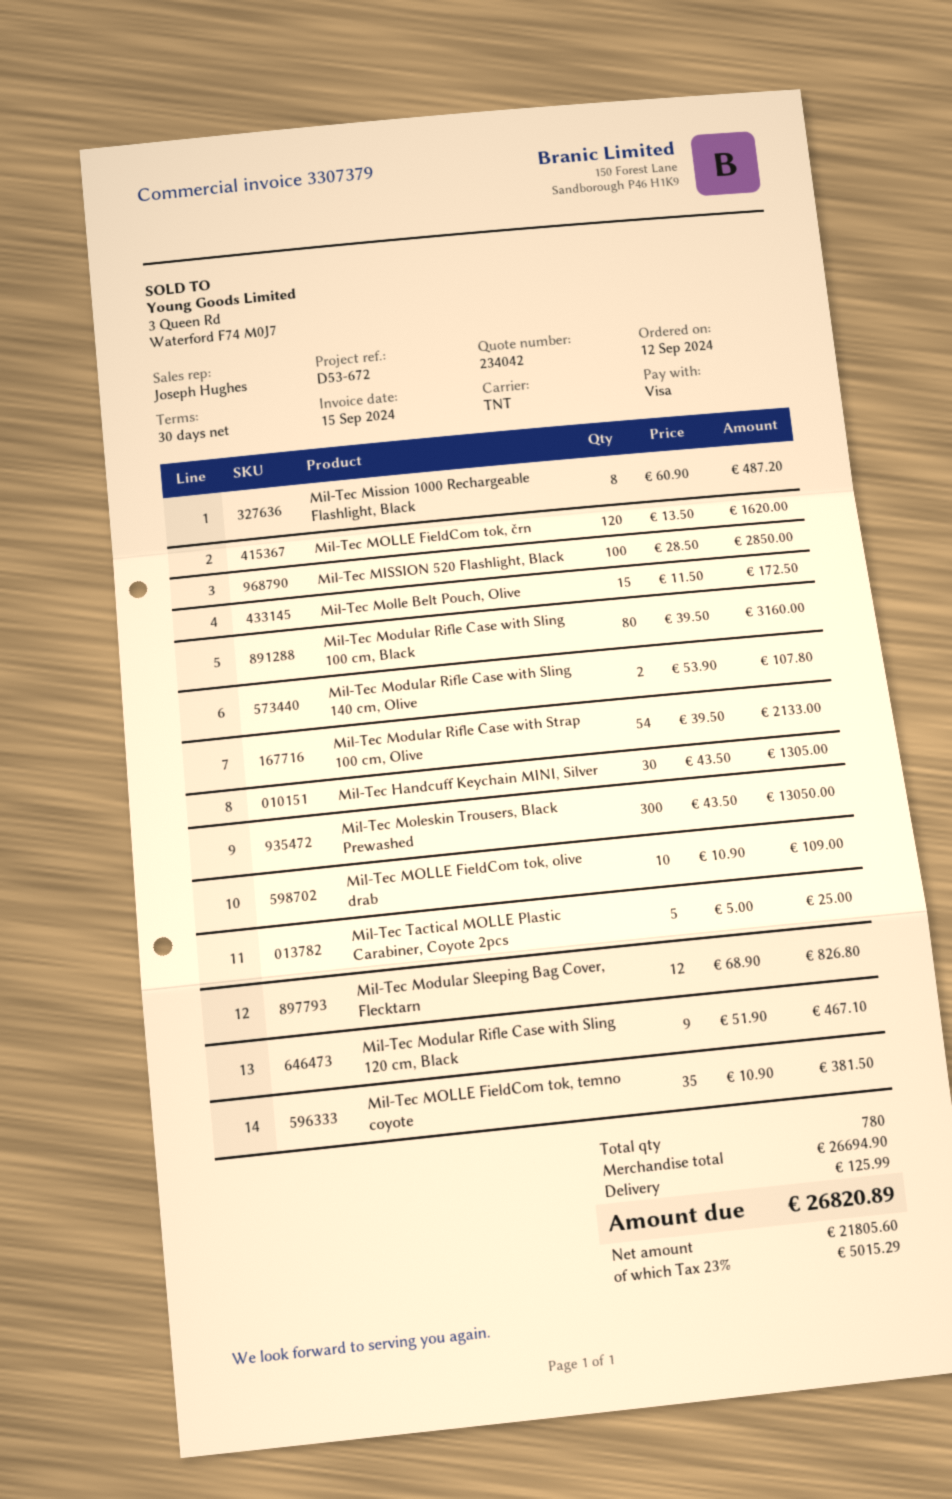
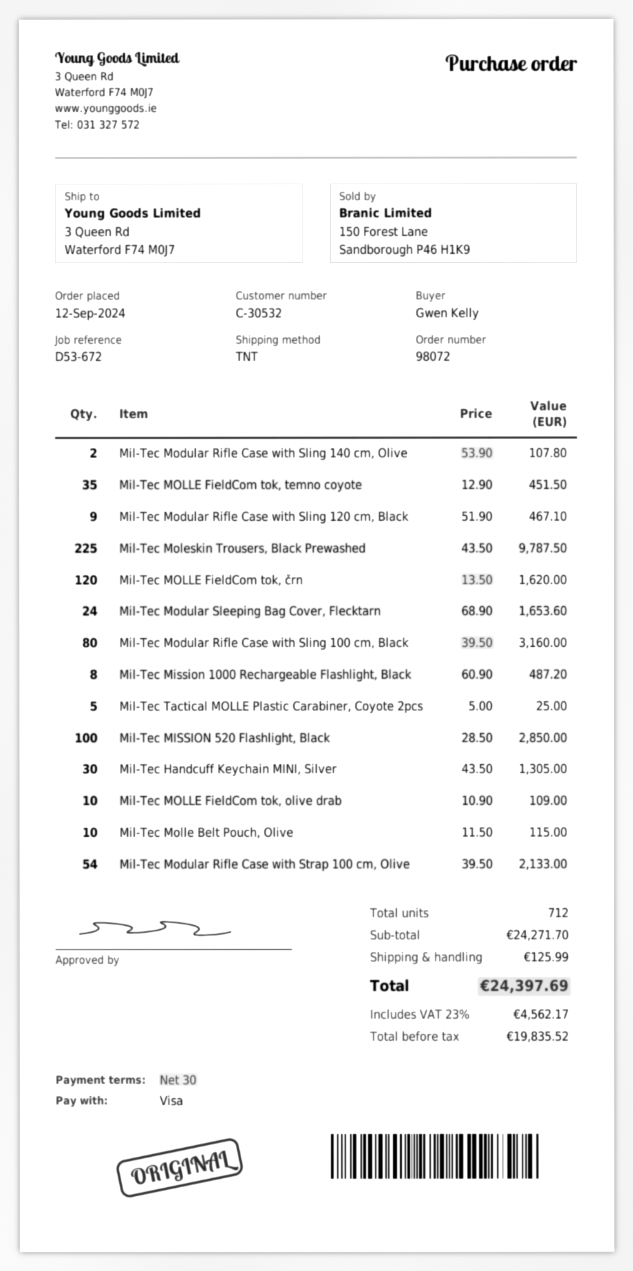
Mil-Tec Molle Belt Pouch, Olive: 15 x 11.50 = 172.50 -> 10 x 11.50 = 115.00
Mil-Tec Moleskin Trousers, Black Prewashed: 300 x 43.50 = 13050.00 -> 225 x 43.50 = 9787.50
Mil-Tec Modular Sleeping Bag Cover, Flecktarn: 12 x 68.90 = 826.80 -> 24 x 68.90 = 1653.60
Mil-Tec MOLLE FieldCom tok, temno coyote: 35 x 10.90 = 381.50 -> 35 x 12.90 = 451.50
total quantity: 780 -> 712
subtotal: 26694.90 -> 24271.70
net: 21805.60 -> 19835.52
tax: 23% = 5015.29 -> 23% = 4562.17
total: 26820.89 -> 24397.69

